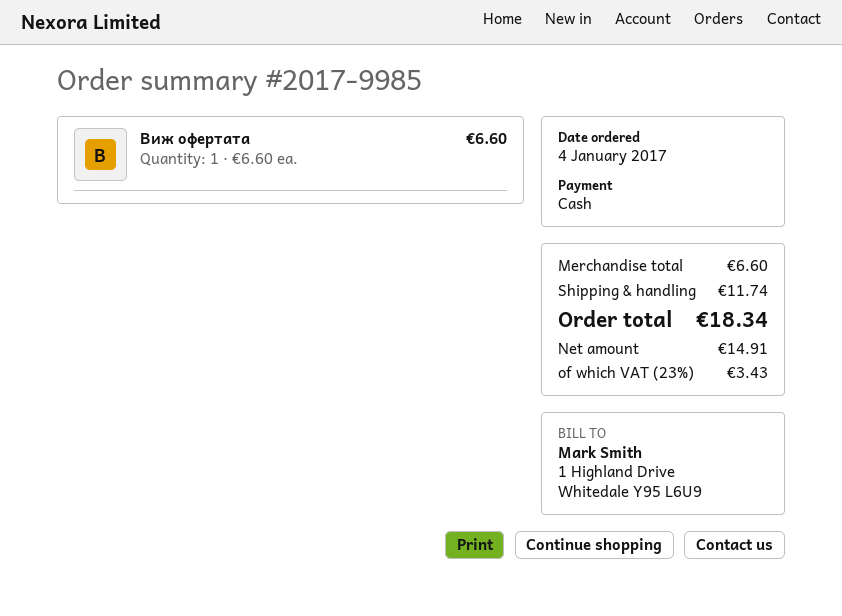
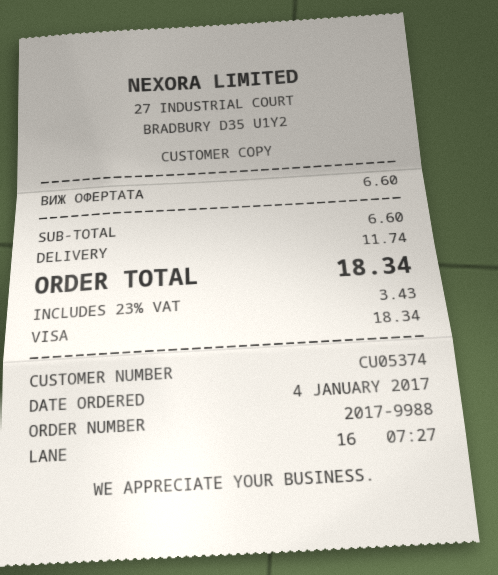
order number: 2017-9985 -> 2017-9988
payment method: cash -> Visa

